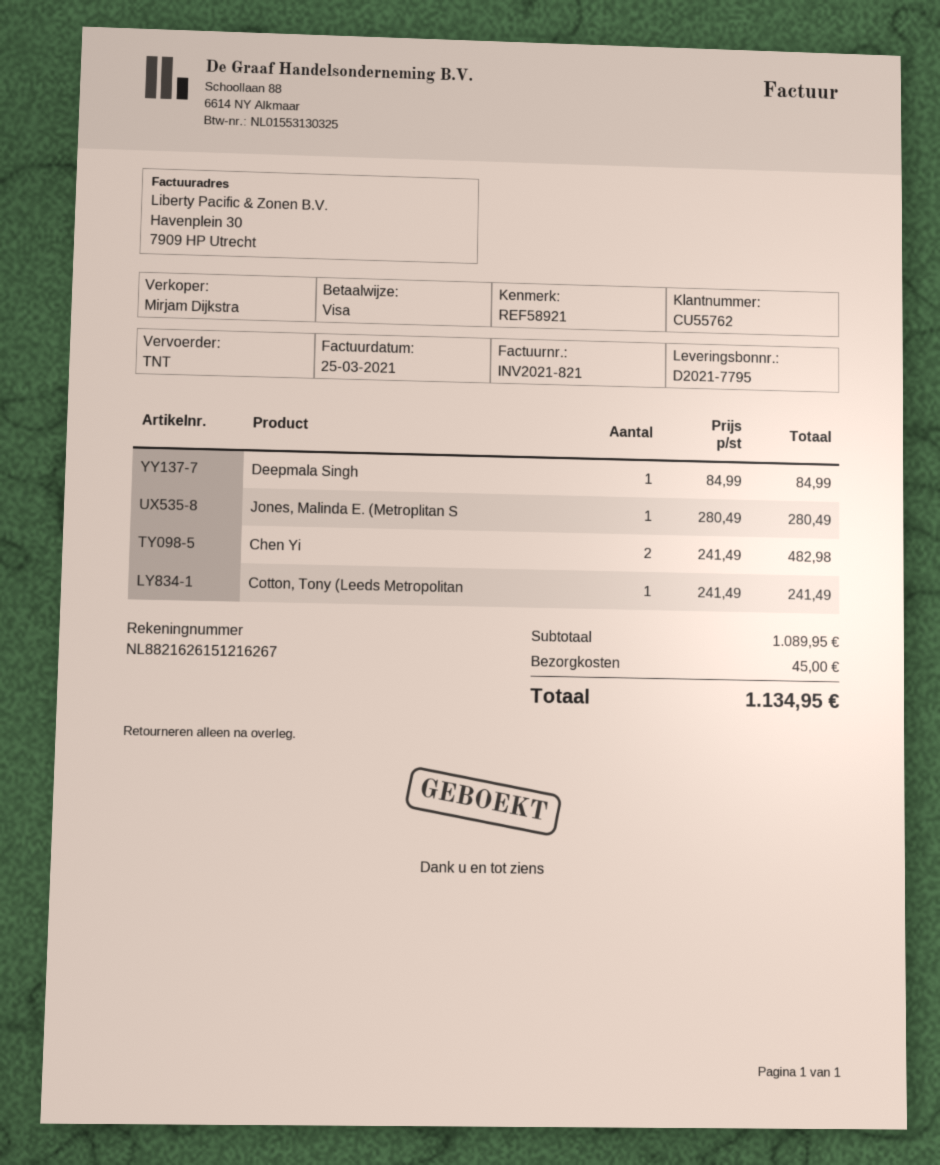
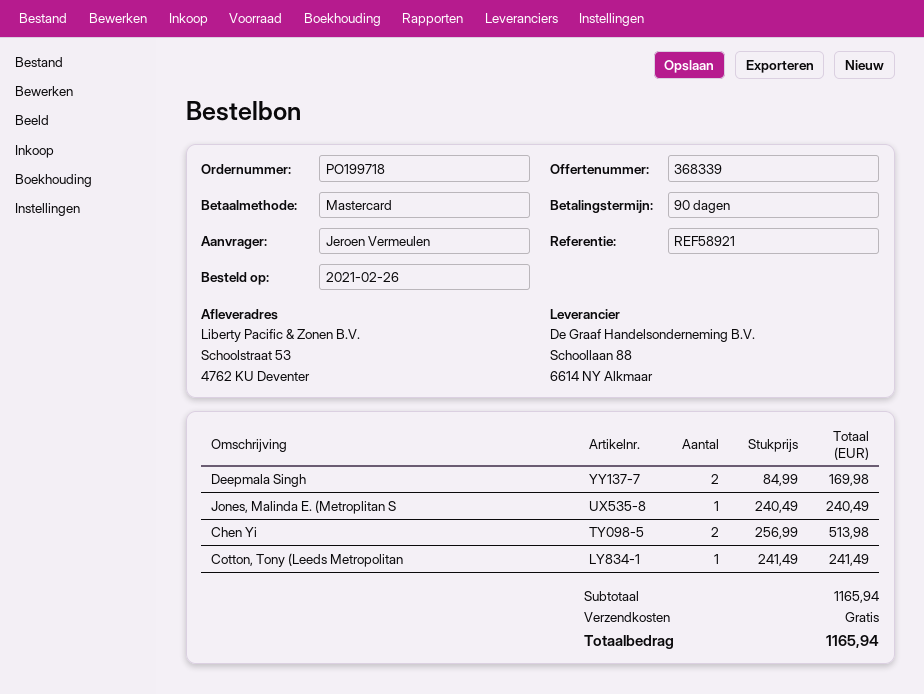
payment method: Visa -> Mastercard
Deepmala Singh: 1 x 84.99 = 84.99 -> 2 x 84.99 = 169.98
Jones, Malinda E. (Metroplitan S: 1 x 280.49 = 280.49 -> 1 x 240.49 = 240.49
Chen Yi: 2 x 241.49 = 482.98 -> 2 x 256.99 = 513.98
subtotal: 1089.95 -> 1165.94
shipping: 45.00 -> 0.00
total: 1134.95 -> 1165.94

